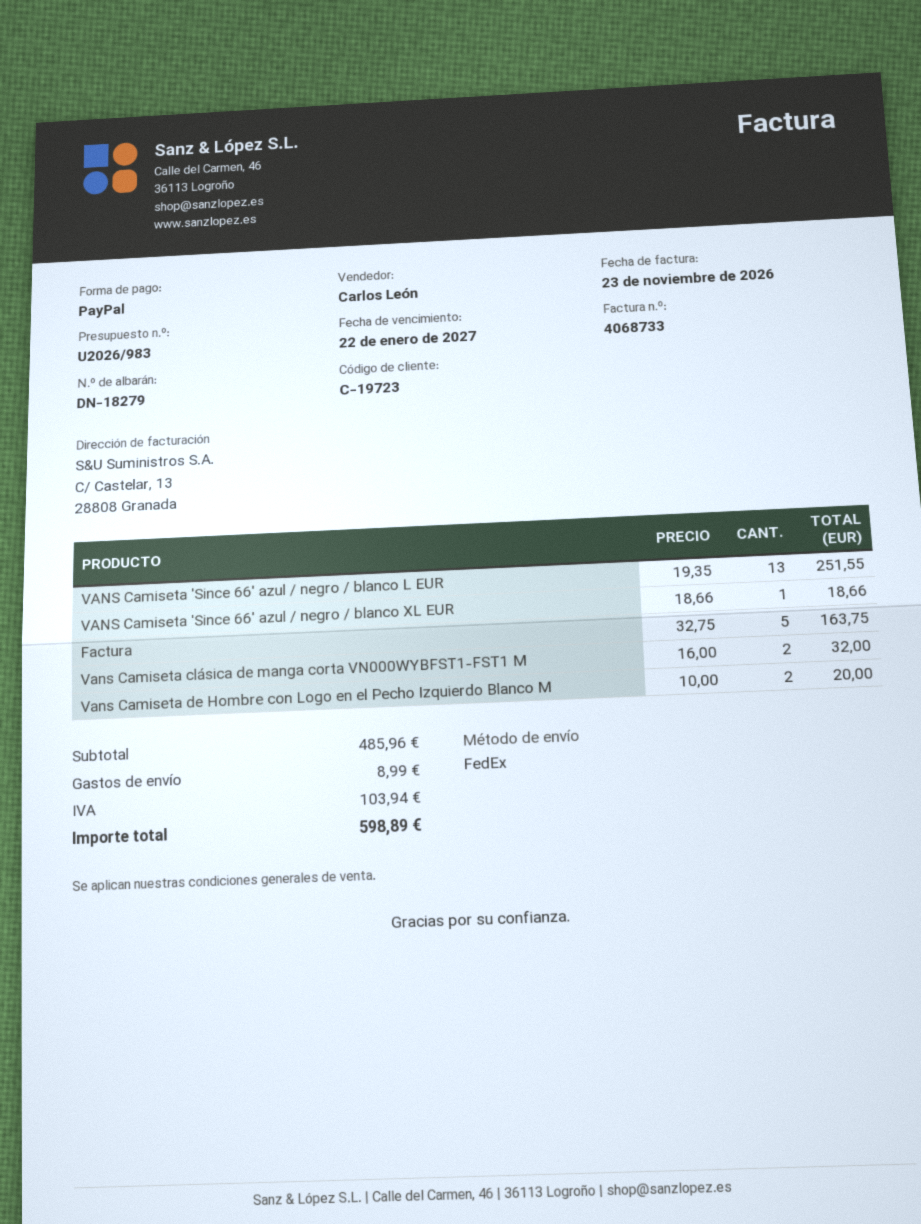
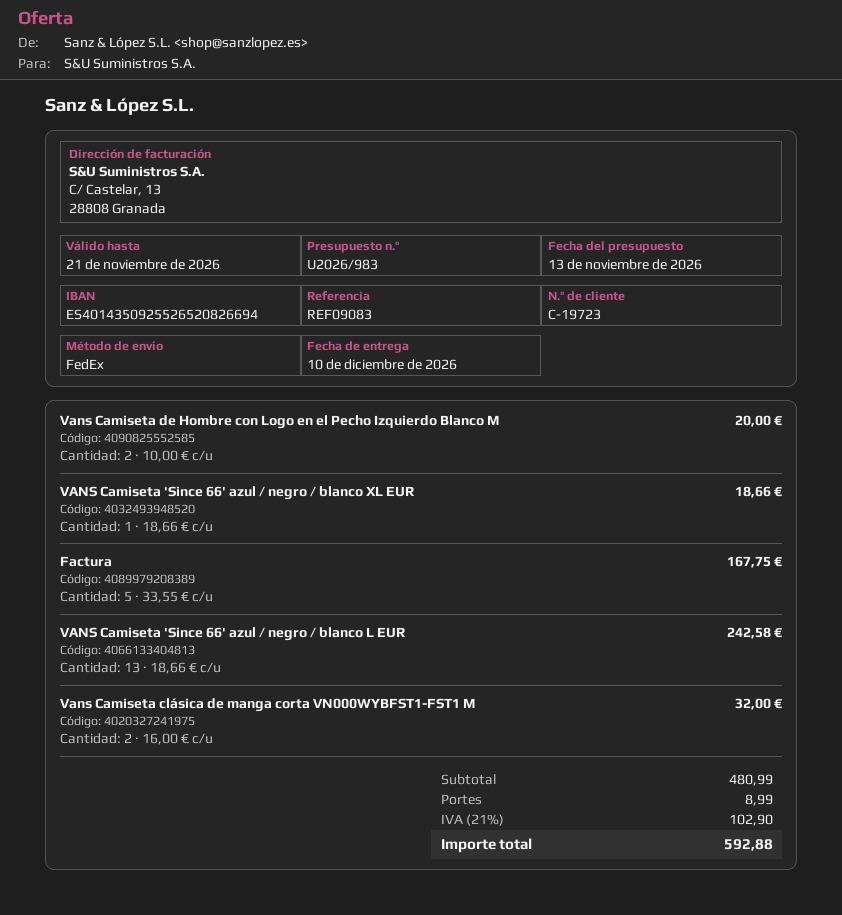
VANS Camiseta 'Since 66' azul / negro / blanco L EUR: 13 x 19.35 = 251.55 -> 13 x 18.66 = 242.58
Factura: 5 x 32.75 = 163.75 -> 5 x 33.55 = 167.75
subtotal: 485.96 -> 480.99
tax: 103.94 -> 102.90
total: 598.89 -> 592.88

